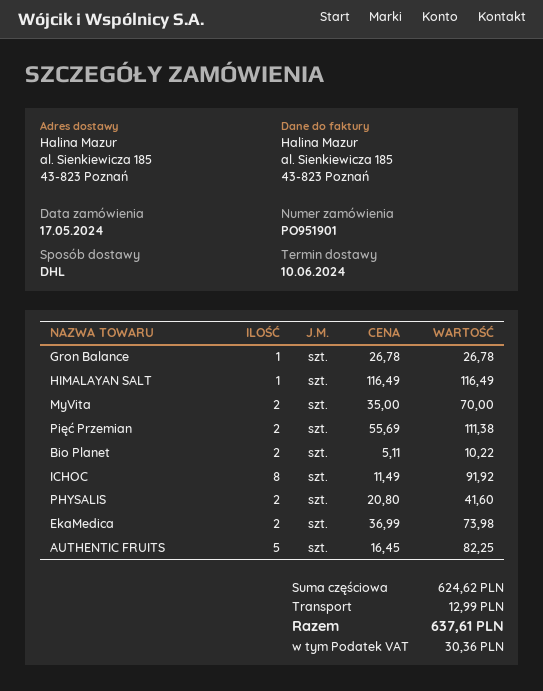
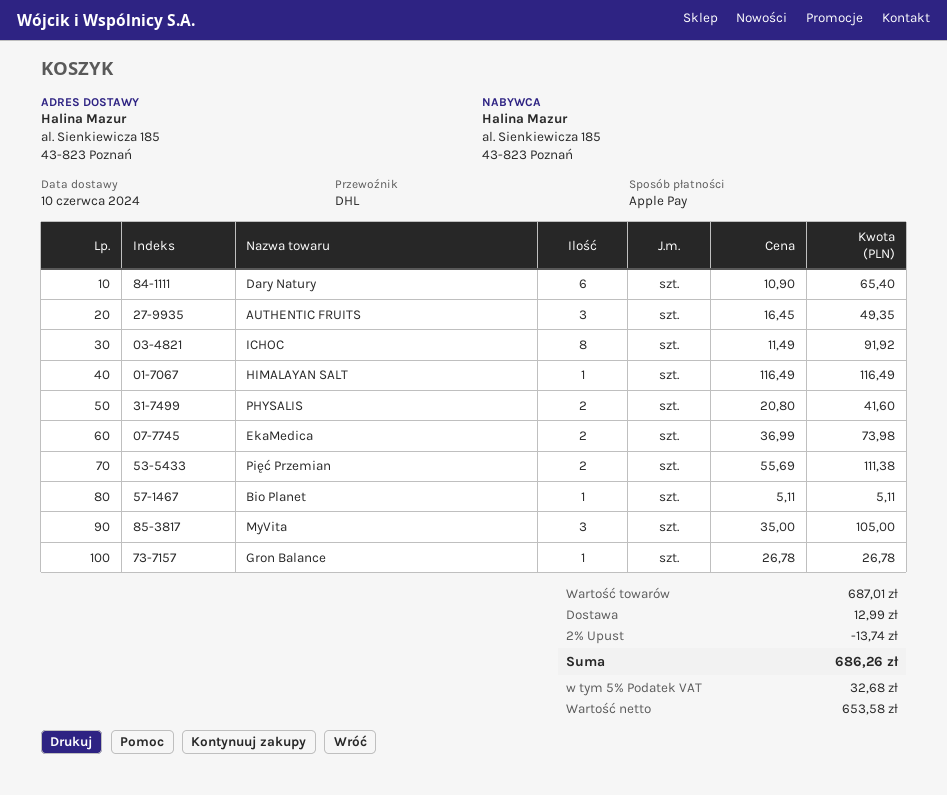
MyVita: 2 x 35.00 = 70.00 -> 3 x 35.00 = 105.00
Bio Planet: 2 x 5.11 = 10.22 -> 1 x 5.11 = 5.11
AUTHENTIC FRUITS: 5 x 16.45 = 82.25 -> 3 x 16.45 = 49.35
Dary Natury: none -> 6 x 10.90 = 65.40
subtotal: 624.62 -> 687.01
discount: none -> 2% = 13.74
tax: 30.36 -> 32.68
total: 637.61 -> 686.26

